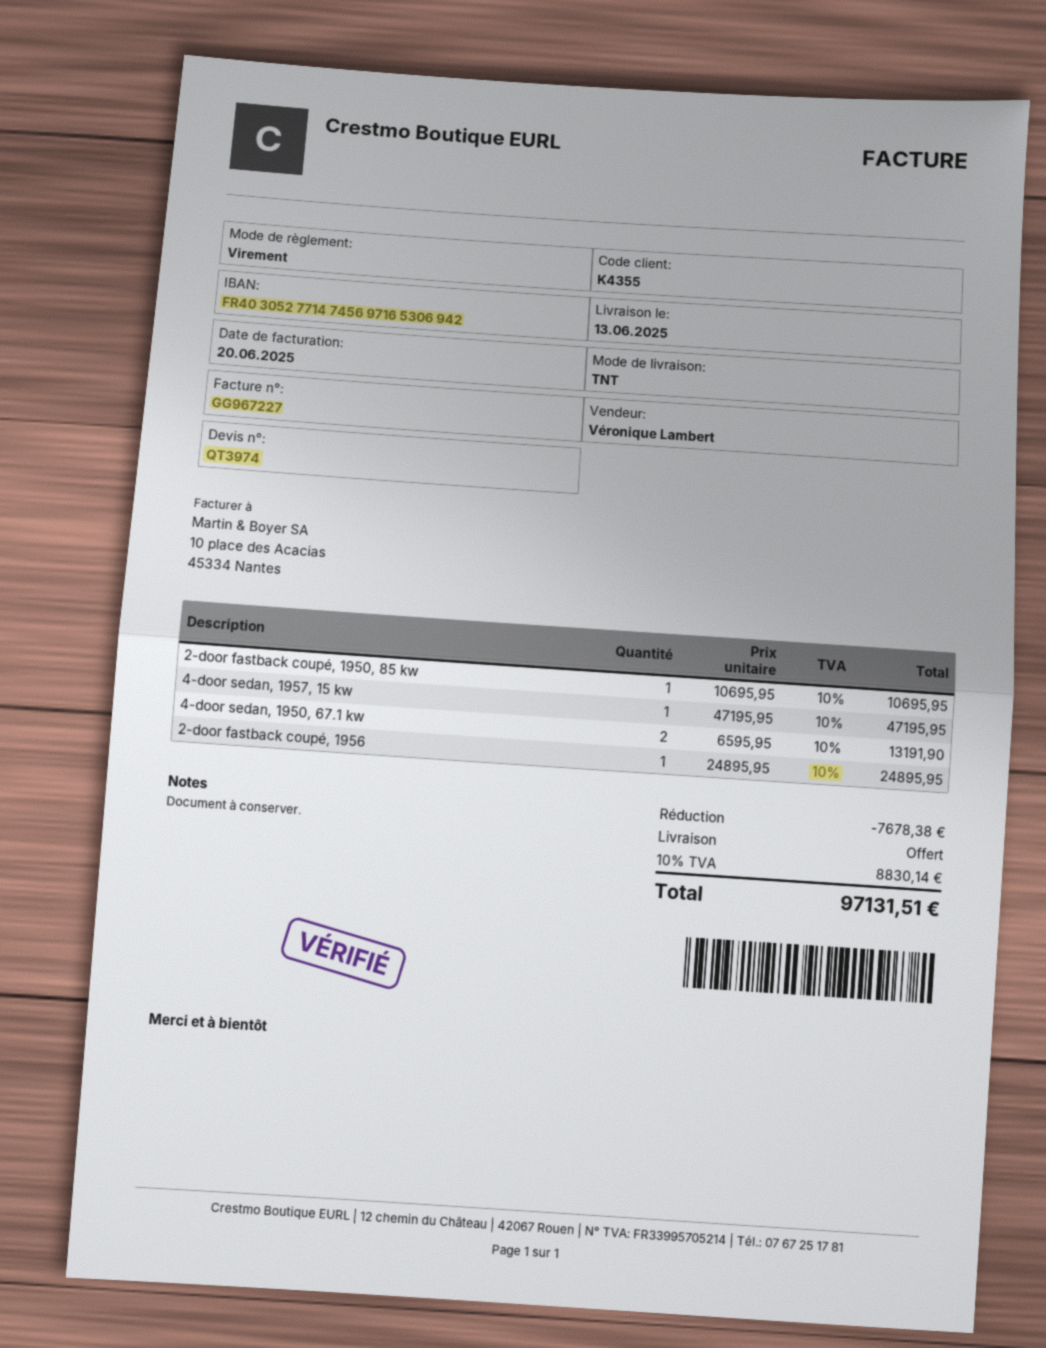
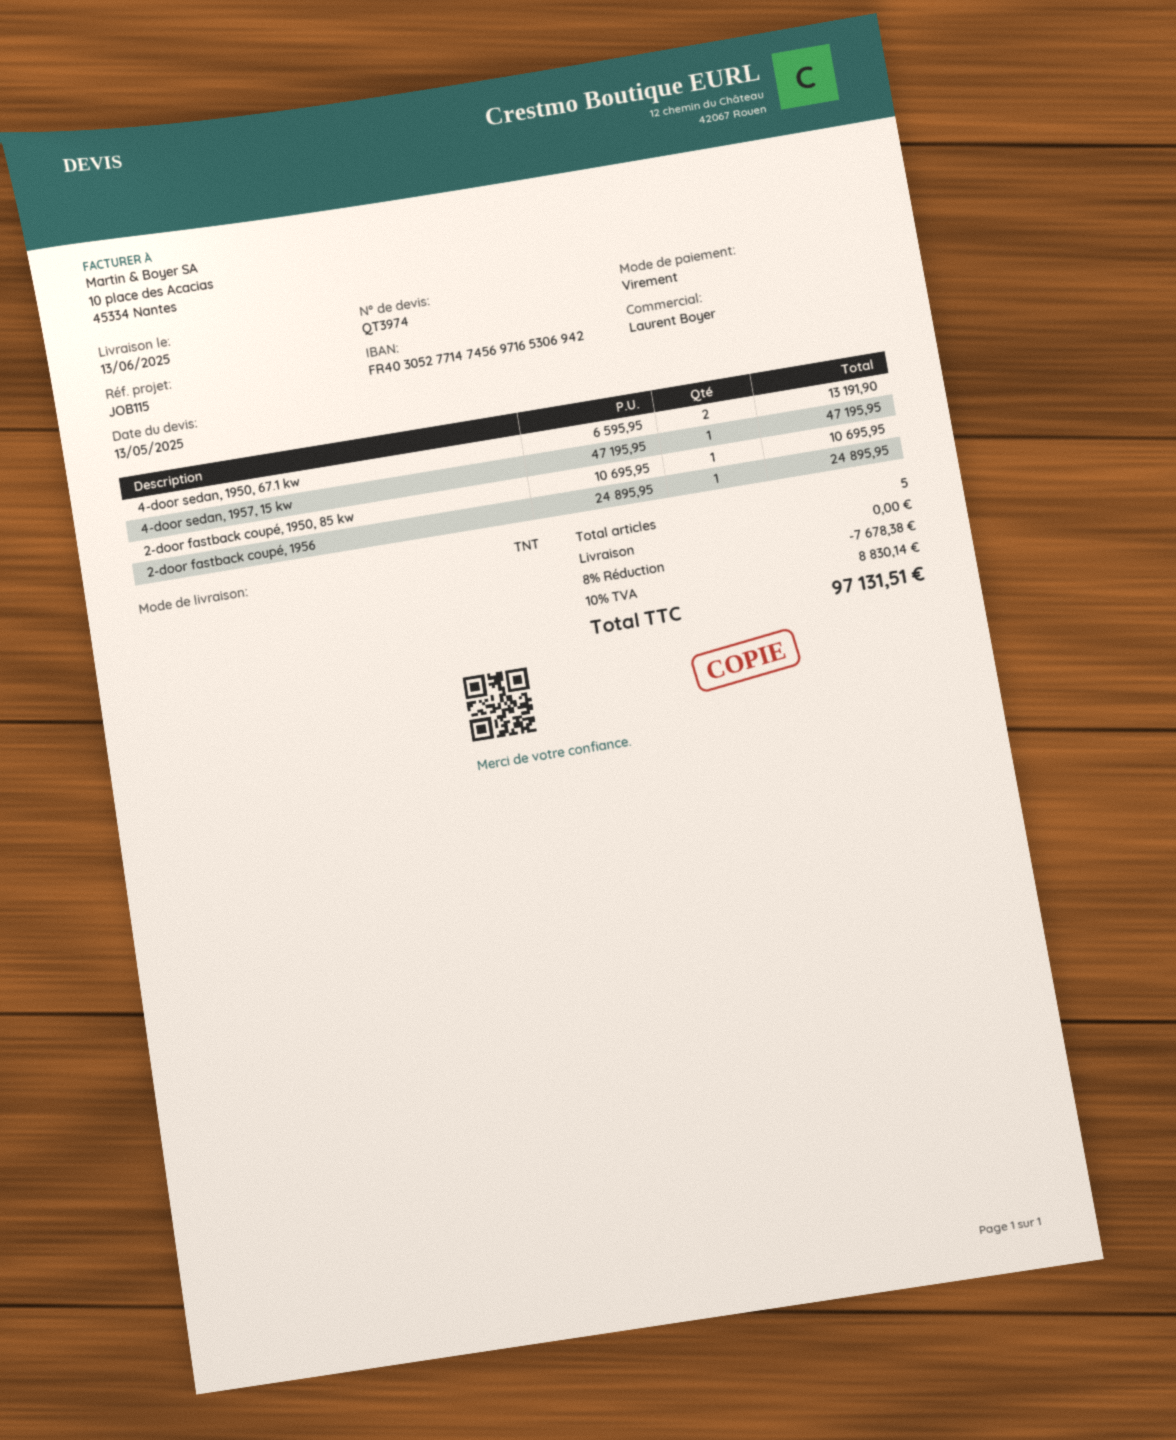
sales rep: Véronique Lambert -> Laurent Boyer

